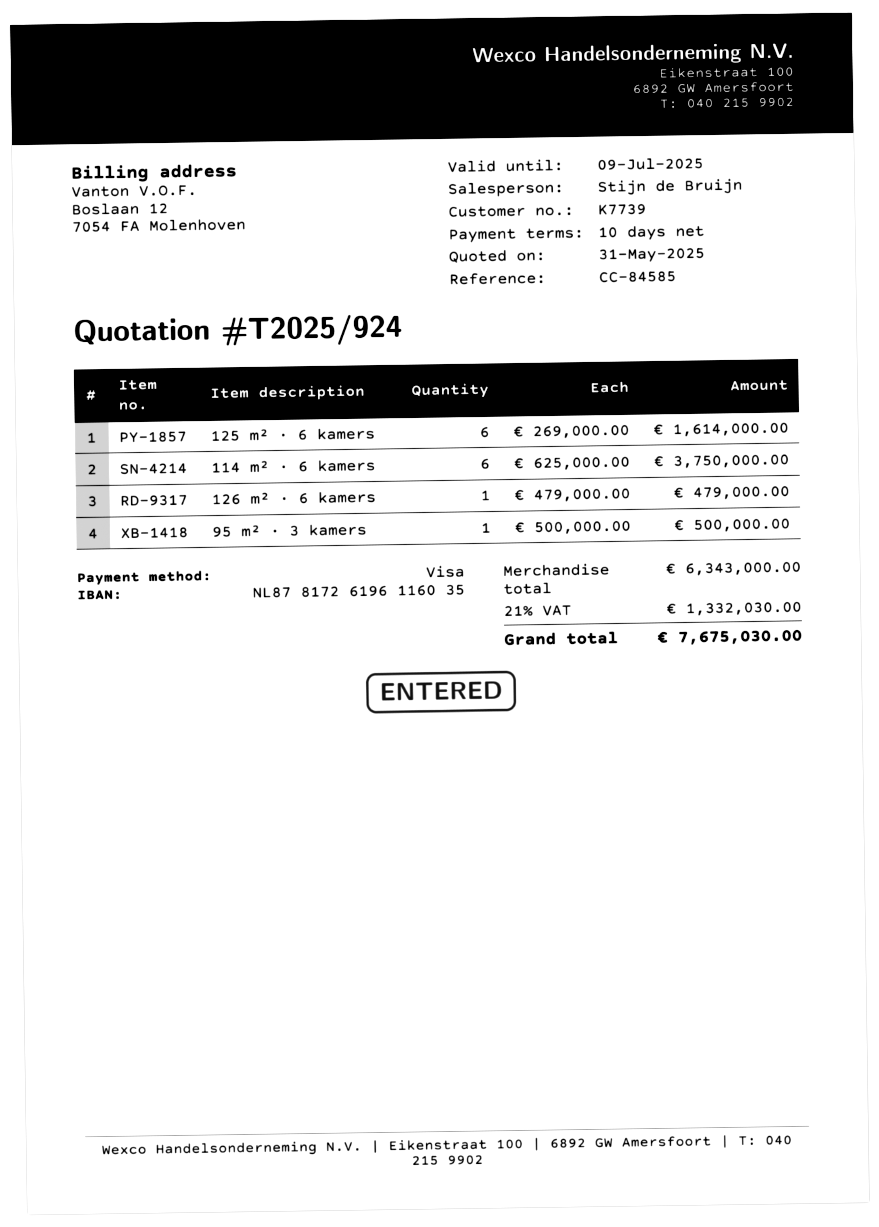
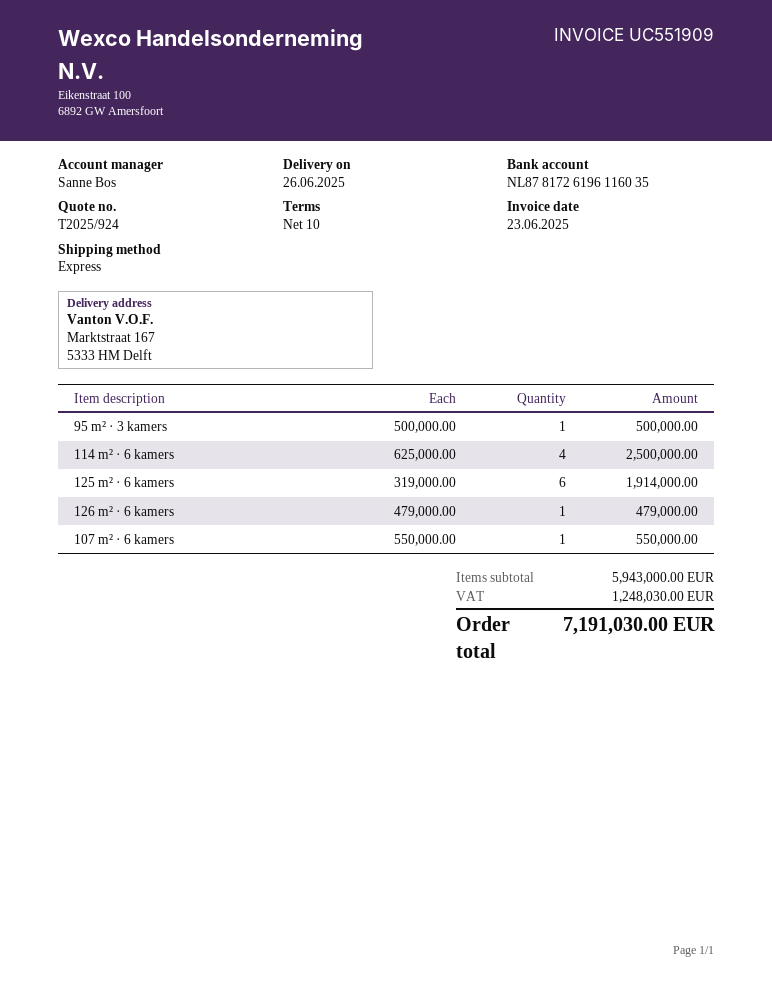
sales rep: Stijn de Bruijn -> Sanne Bos
125 m² · 6 kamers: 6 x 269000.00 = 1614000.00 -> 6 x 319000.00 = 1914000.00
114 m² · 6 kamers: 6 x 625000.00 = 3750000.00 -> 4 x 625000.00 = 2500000.00
107 m² · 6 kamers: none -> 1 x 550000.00 = 550000.00
subtotal: 6343000.00 -> 5943000.00
tax: 1332030.00 -> 1248030.00
total: 7675030.00 -> 7191030.00

